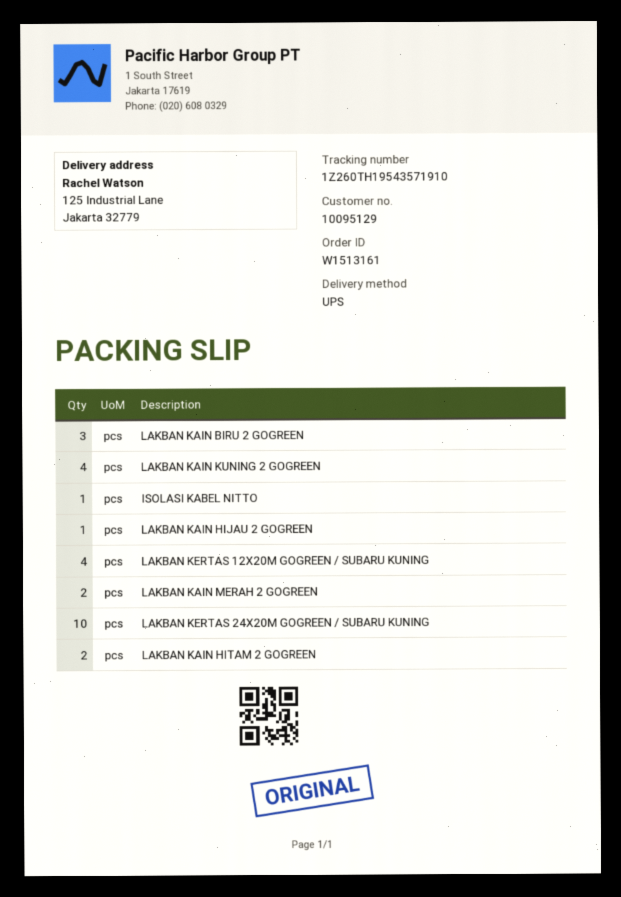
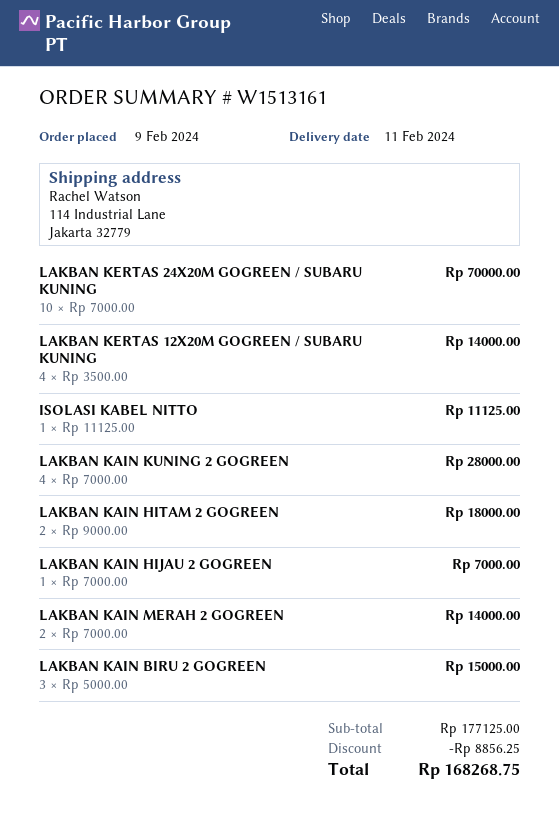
ship to: 125 Industrial Lane, Jakarta 32779 -> 114 Industrial Lane, Jakarta 32779

